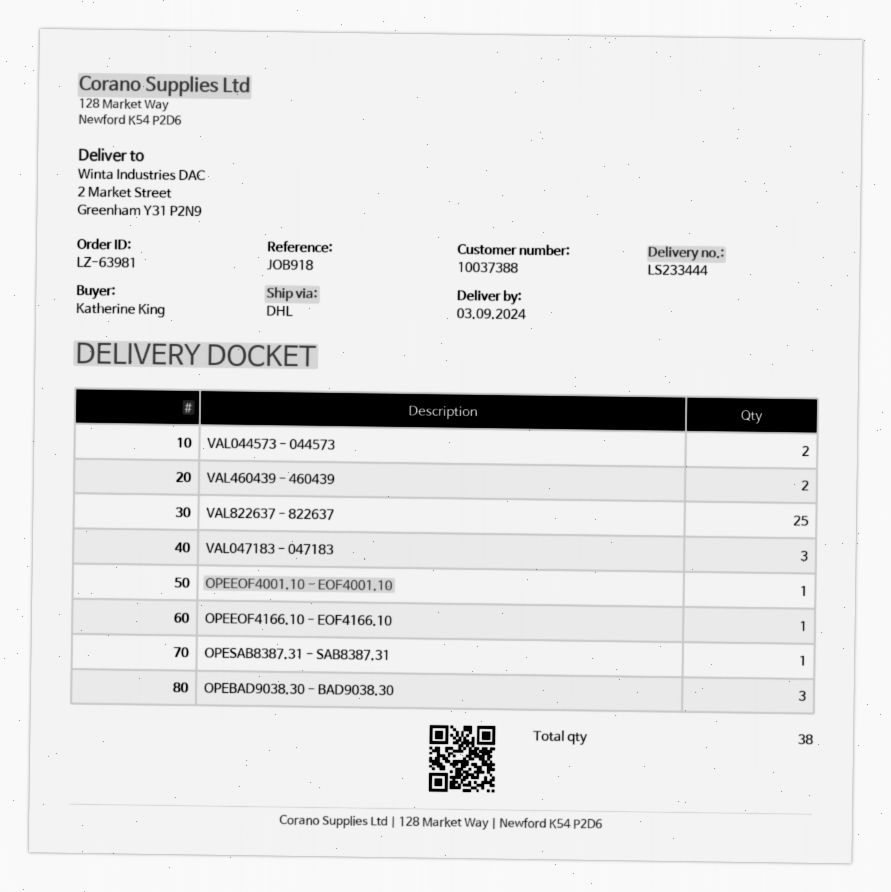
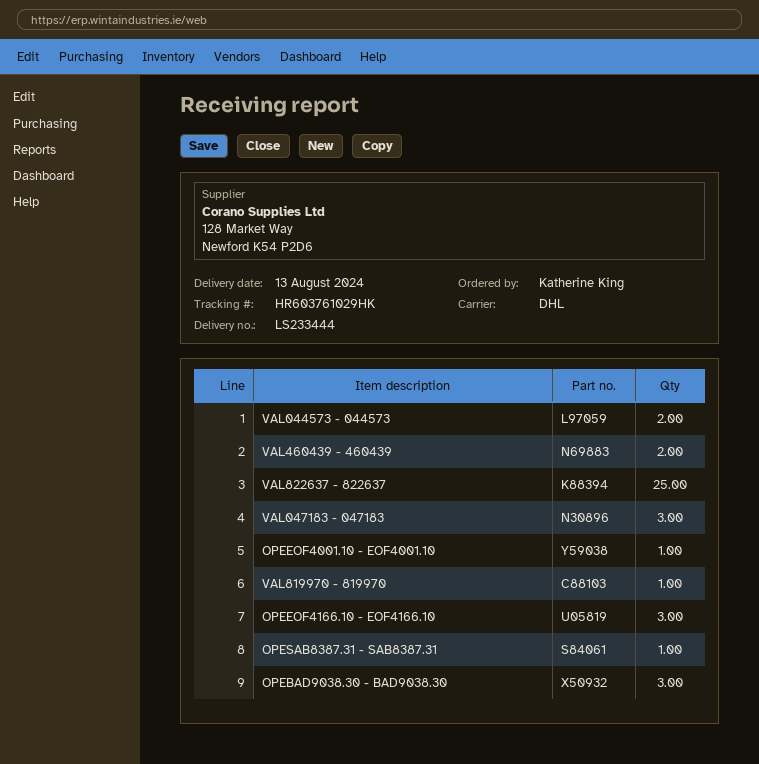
delivery date: 2024-09-03 -> 2024-08-13
OPEEOF4166.10 - EOF4166.10: 1 -> 3
VAL819970 - 819970: none -> 1

